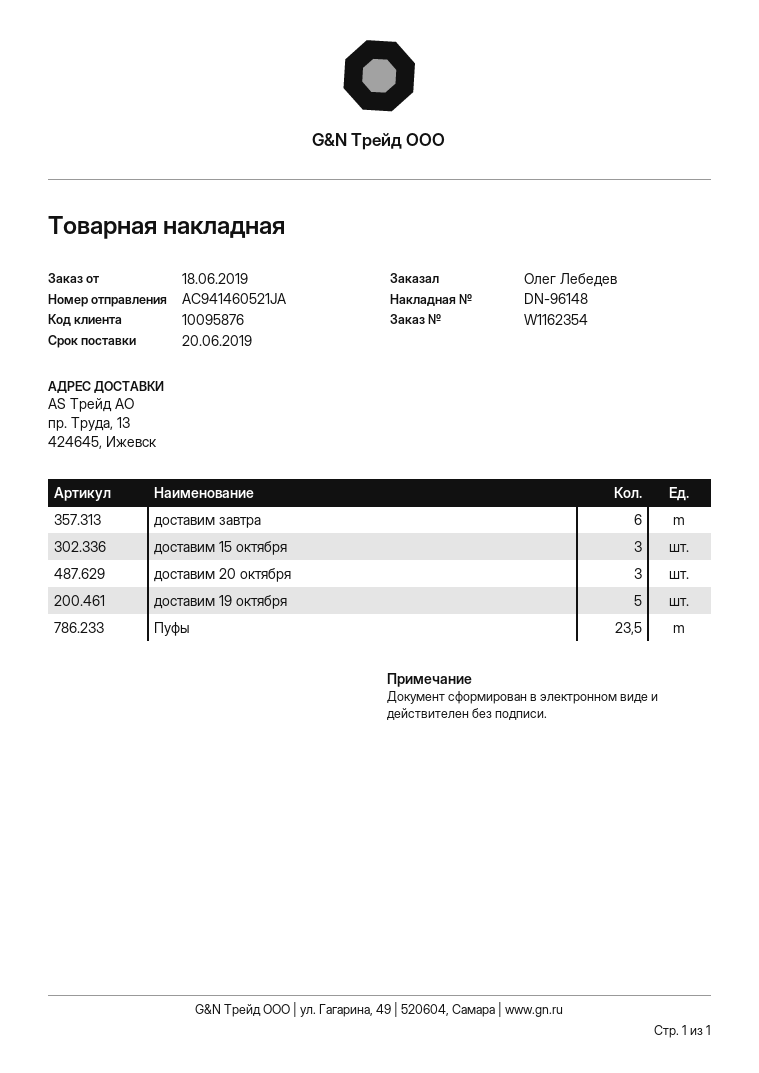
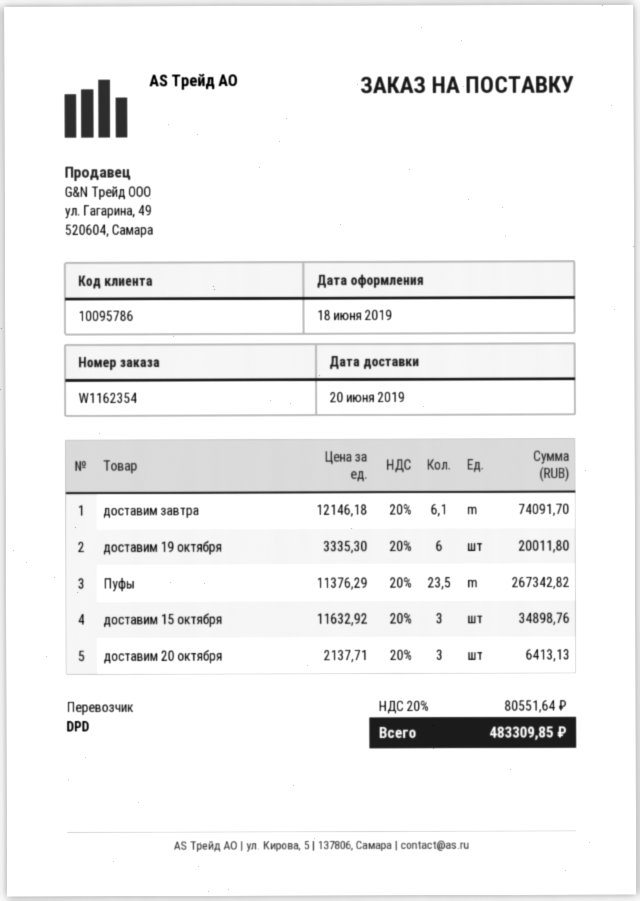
customer number: 10095876 -> 10095786
доставим завтра: 6 -> 6.1
доставим 19 октября: 5 -> 6

